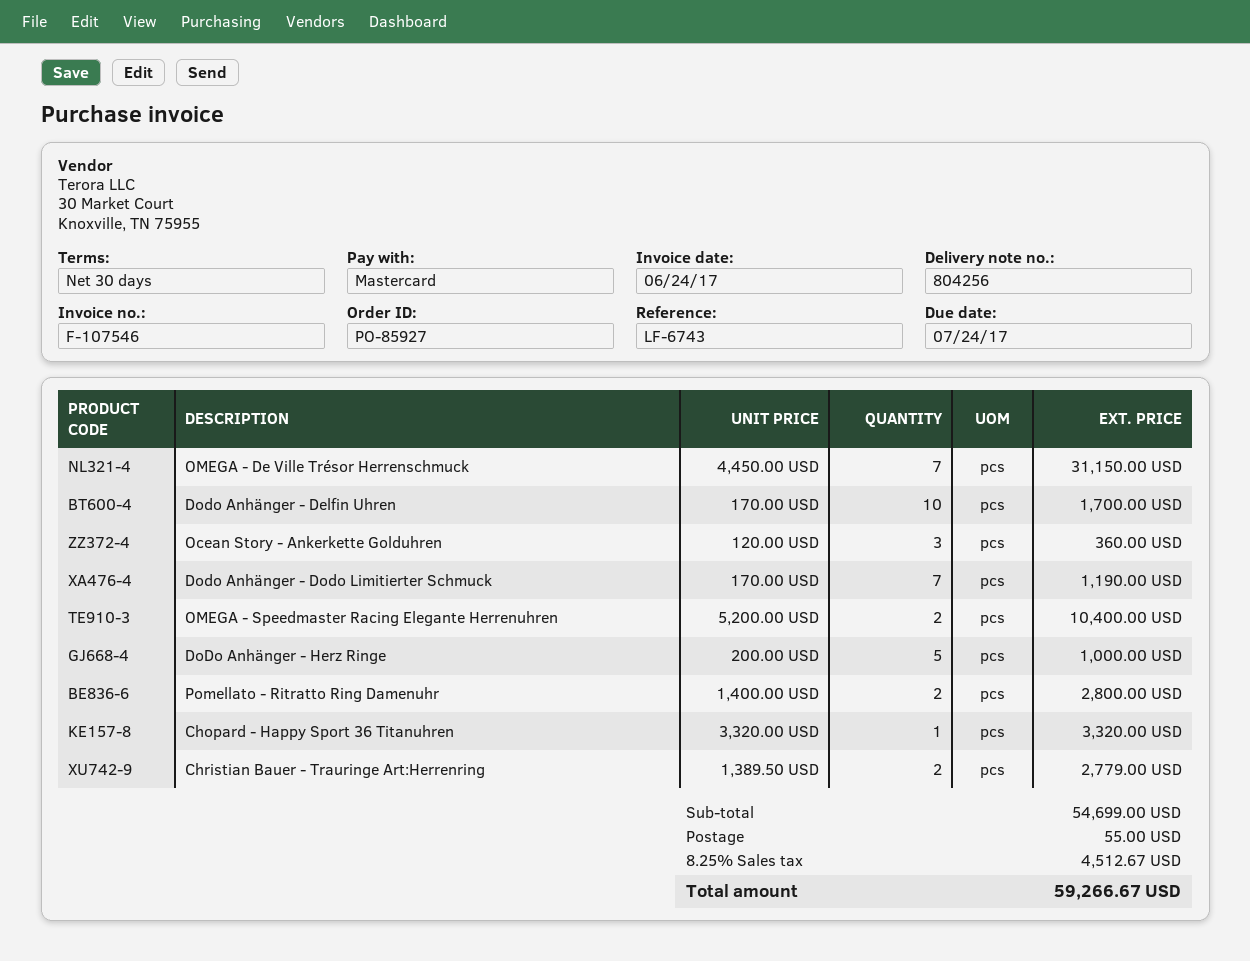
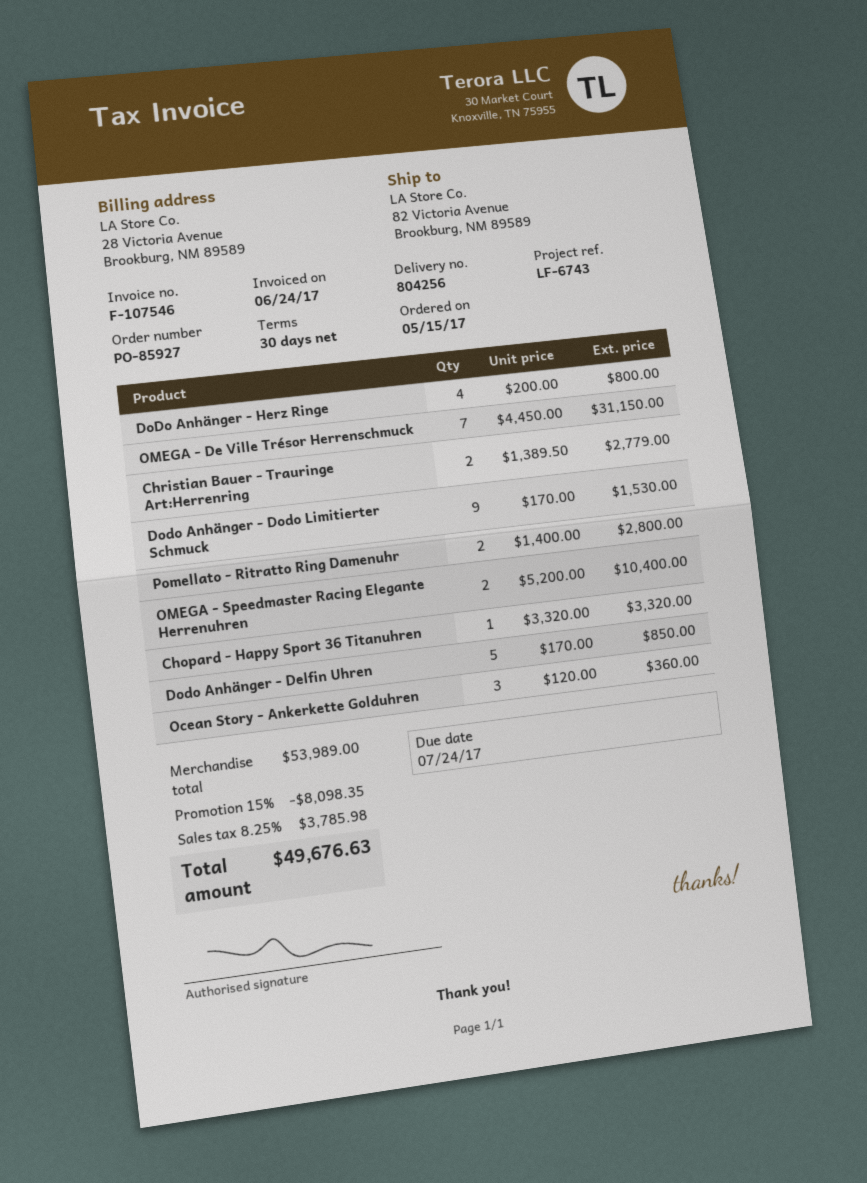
Dodo Anhänger - Delfin Uhren: 10 x 170.00 = 1700.00 -> 5 x 170.00 = 850.00
Dodo Anhänger - Dodo Limitierter Schmuck: 7 x 170.00 = 1190.00 -> 9 x 170.00 = 1530.00
DoDo Anhänger - Herz Ringe: 5 x 200.00 = 1000.00 -> 4 x 200.00 = 800.00
subtotal: 54699.00 -> 53989.00
discount: none -> 15% = 8098.35
shipping: 55.00 -> none
tax: 8.25% = 4512.67 -> 8.25% = 3785.98
total: 59266.67 -> 49676.63

